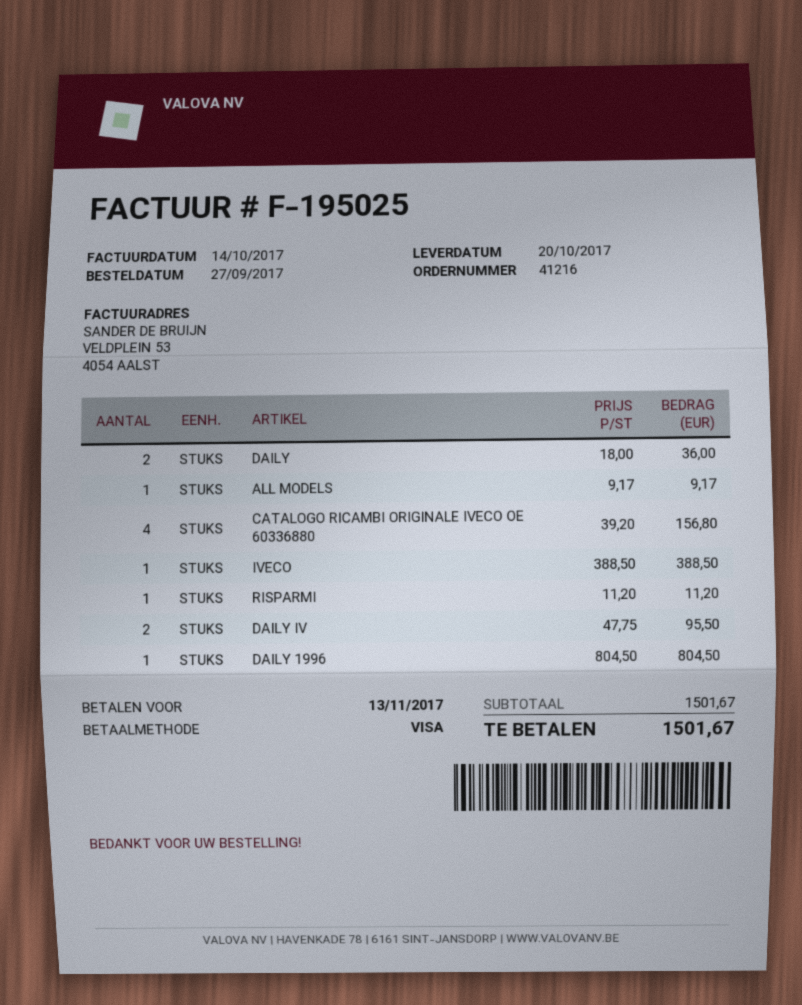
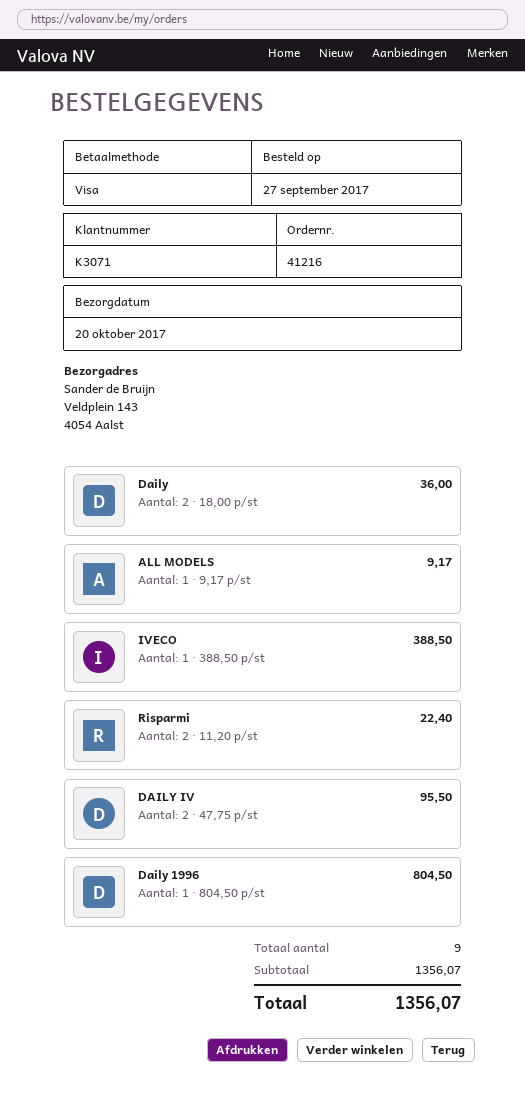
CATALOGO RICAMBI ORIGINALE IVECO OE 60336880: 4 x 39.20 = 156.80 -> none
RISPARMI: 1 x 11.20 = 11.20 -> 2 x 11.20 = 22.40
subtotal: 1501.67 -> 1356.07
total: 1501.67 -> 1356.07

